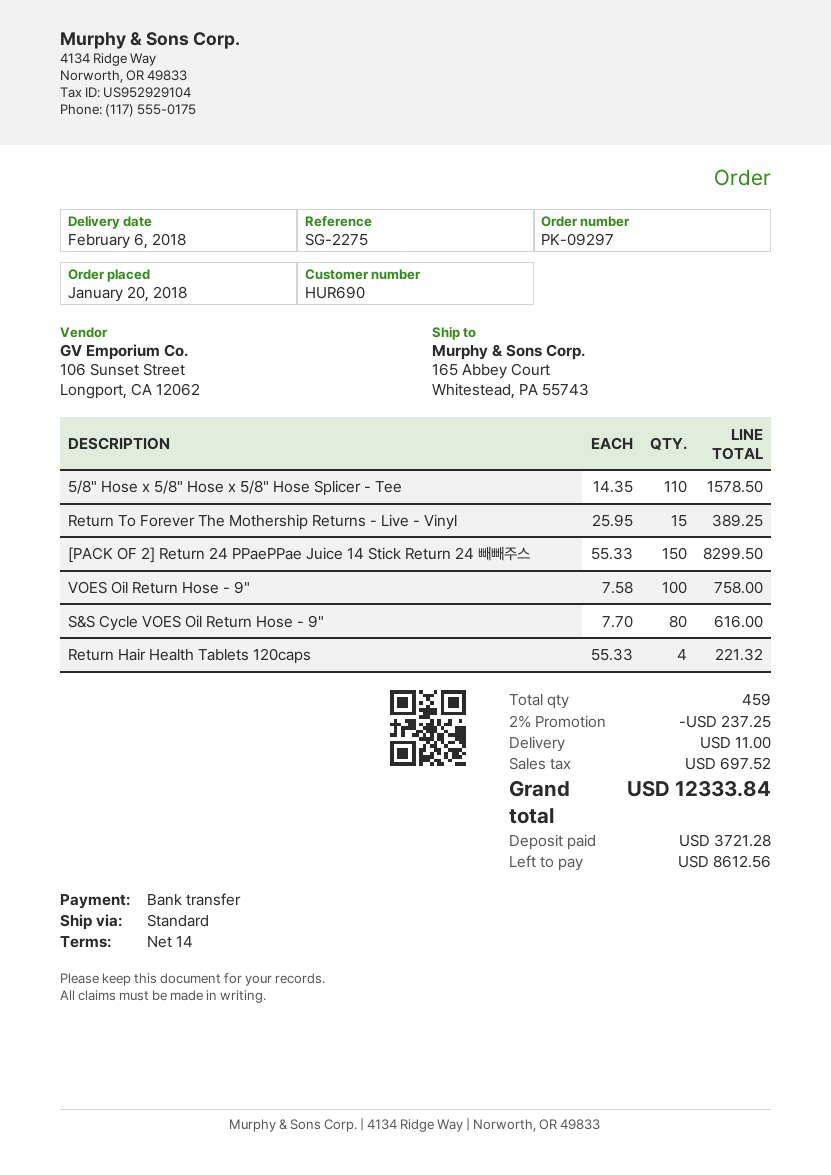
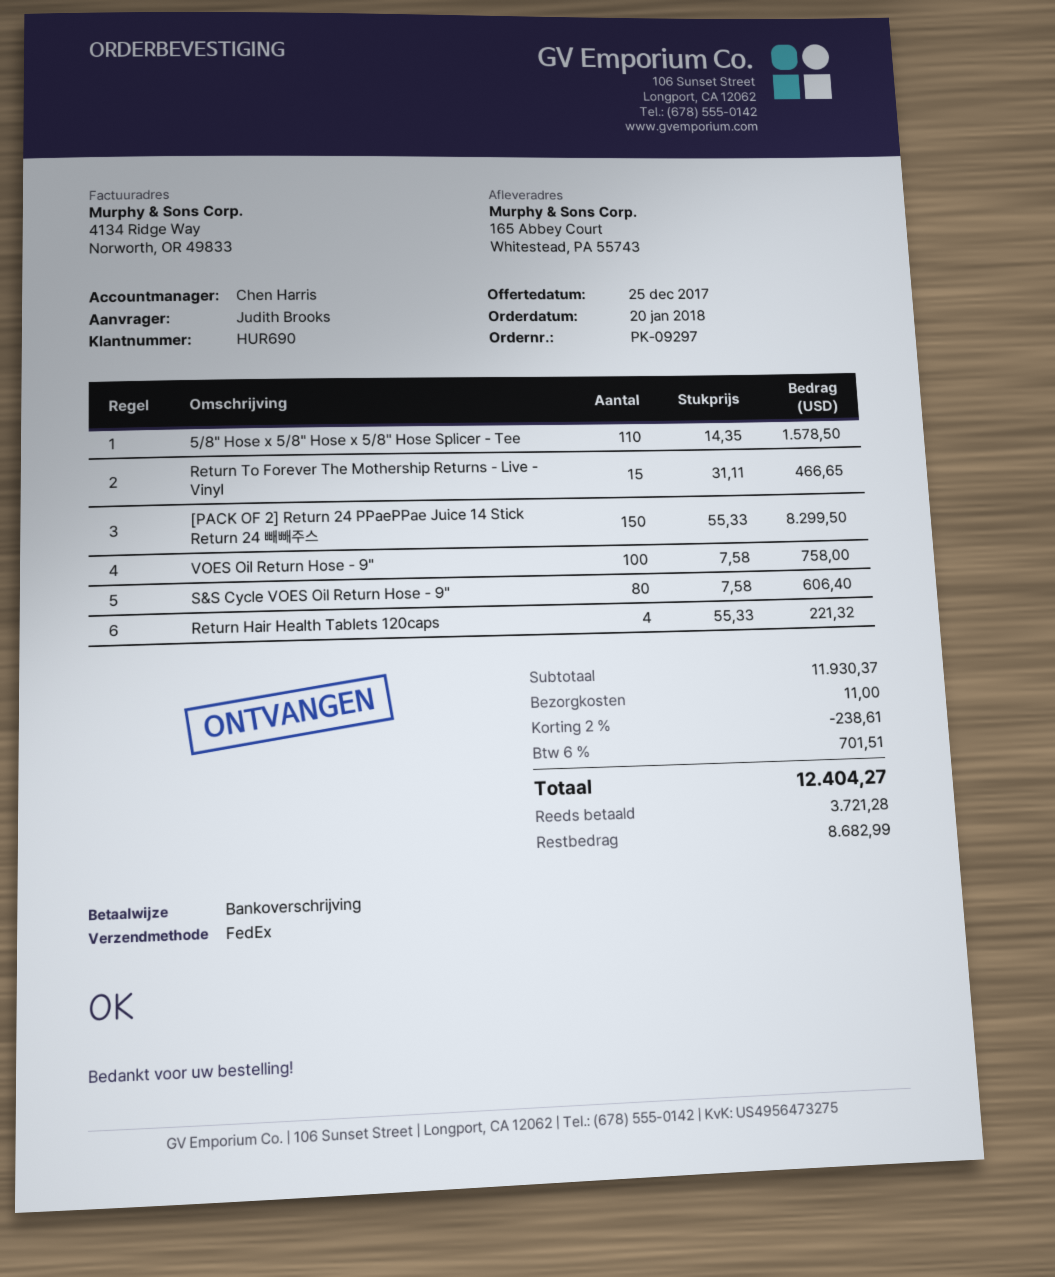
shipping method: standard -> FedEx
Return To Forever The Mothership Returns - Live - Vinyl: 15 x 25.95 = 389.25 -> 15 x 31.11 = 466.65
S&S Cycle VOES Oil Return Hose - 9": 80 x 7.70 = 616.00 -> 80 x 7.58 = 606.40
discount: 2% = 237.25 -> 2% = 238.61
tax: 697.52 -> 701.51
total: 12333.84 -> 12404.27
balance: 8612.56 -> 8682.99

